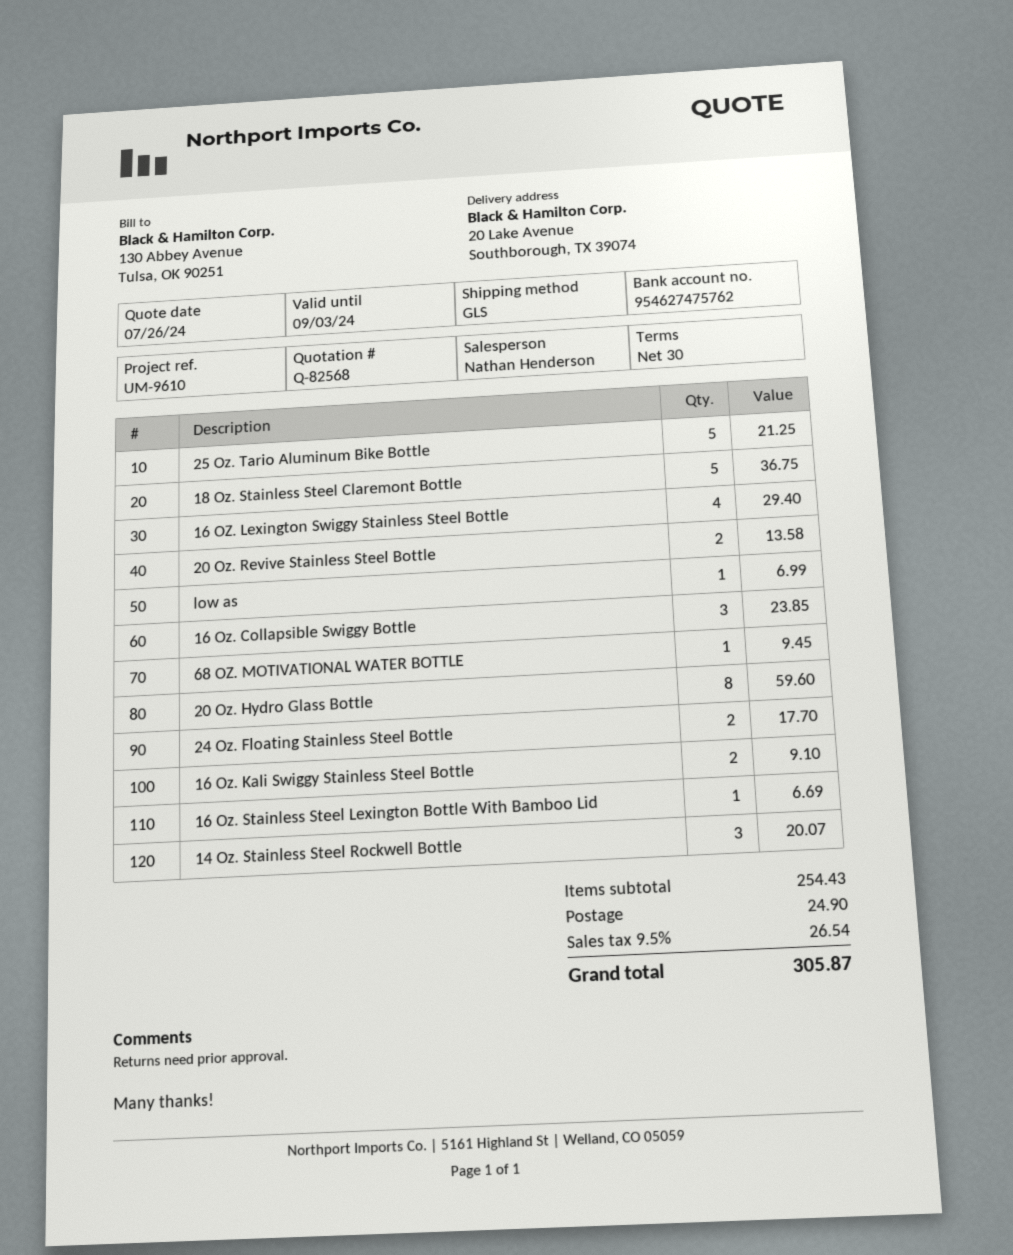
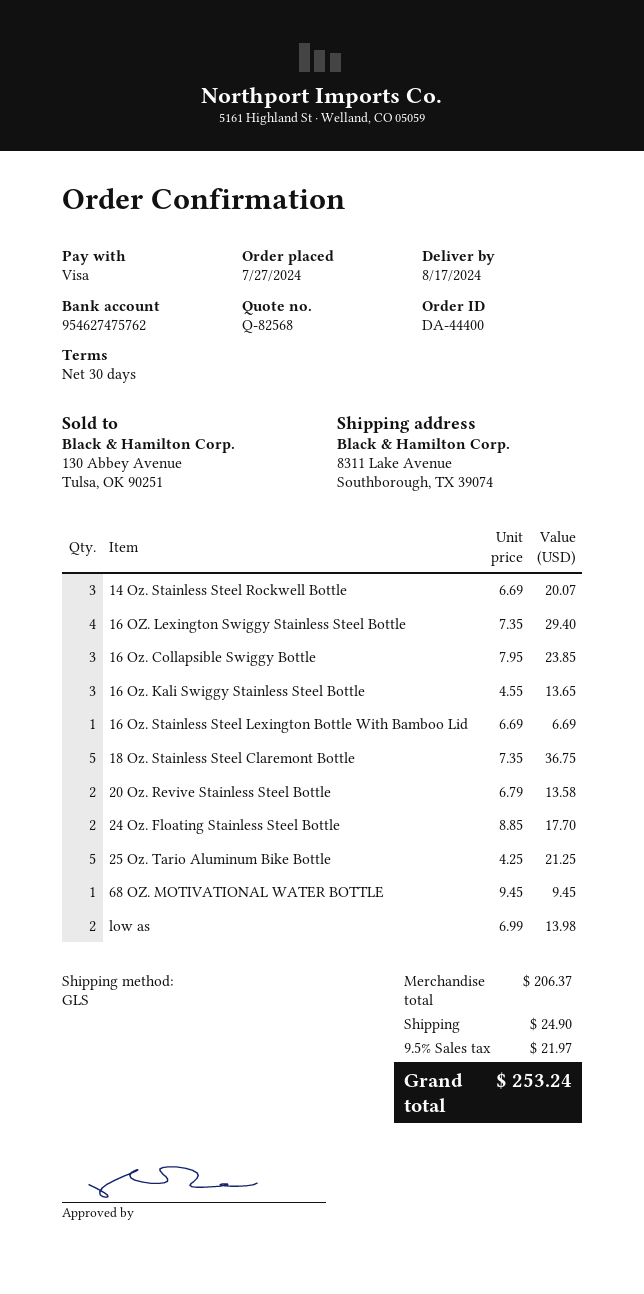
ship to: 20 Lake Avenue, Southborough, TX 39074 -> 8311 Lake Avenue, Southborough, TX 39074
low as: 1 for 6.99 -> 2 for 13.98
20 Oz. Hydro Glass Bottle: 8 for 59.60 -> none
16 Oz. Kali Swiggy Stainless Steel Bottle: 2 for 9.10 -> 3 for 13.65
subtotal: 254.43 -> 206.37
tax: 9.5% = 26.54 -> 9.5% = 21.97
total: 305.87 -> 253.24

